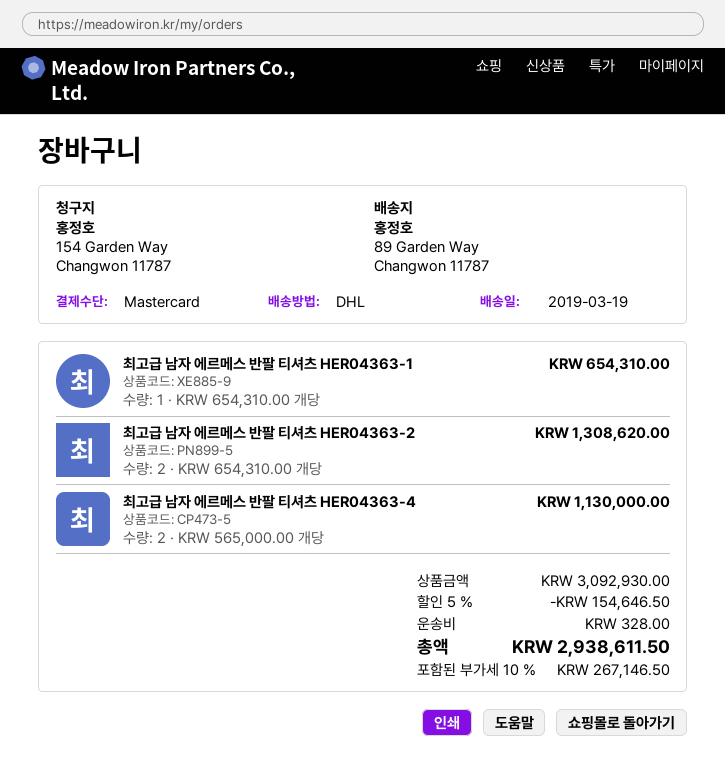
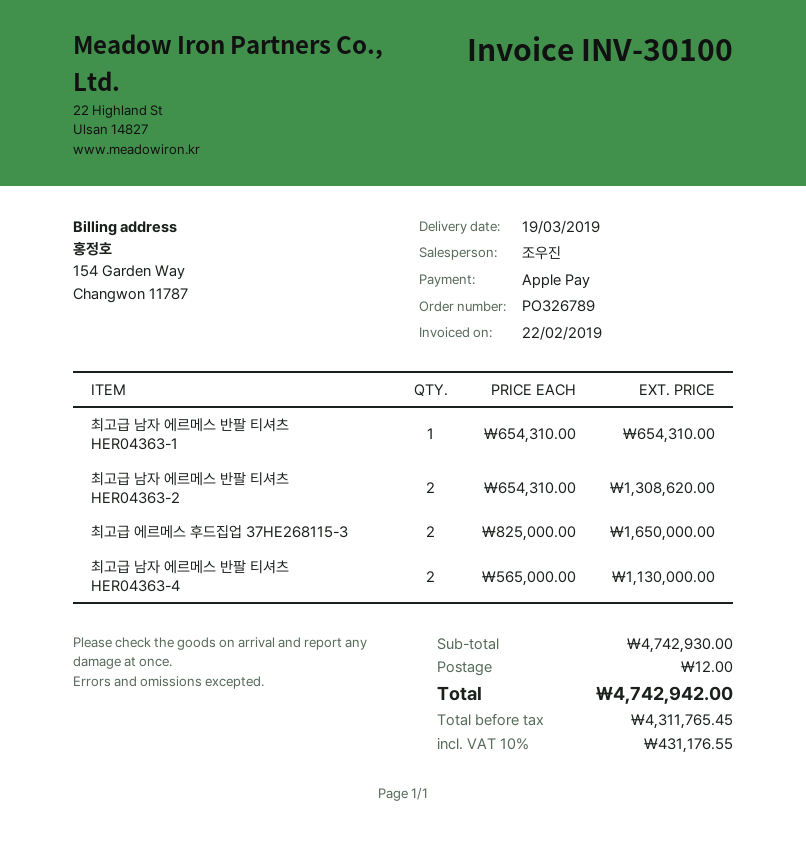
payment method: Mastercard -> Apple Pay
최고급 에르메스 후드집업 37HE268115-3: none -> 2 x 825000.00 = 1650000.00
subtotal: 3092930.00 -> 4742930.00
discount: 5% = 154646.50 -> none
shipping: 328.00 -> 12.00
tax: 10% = 267146.50 -> 10% = 431176.55
total: 2938611.50 -> 4742942.00

